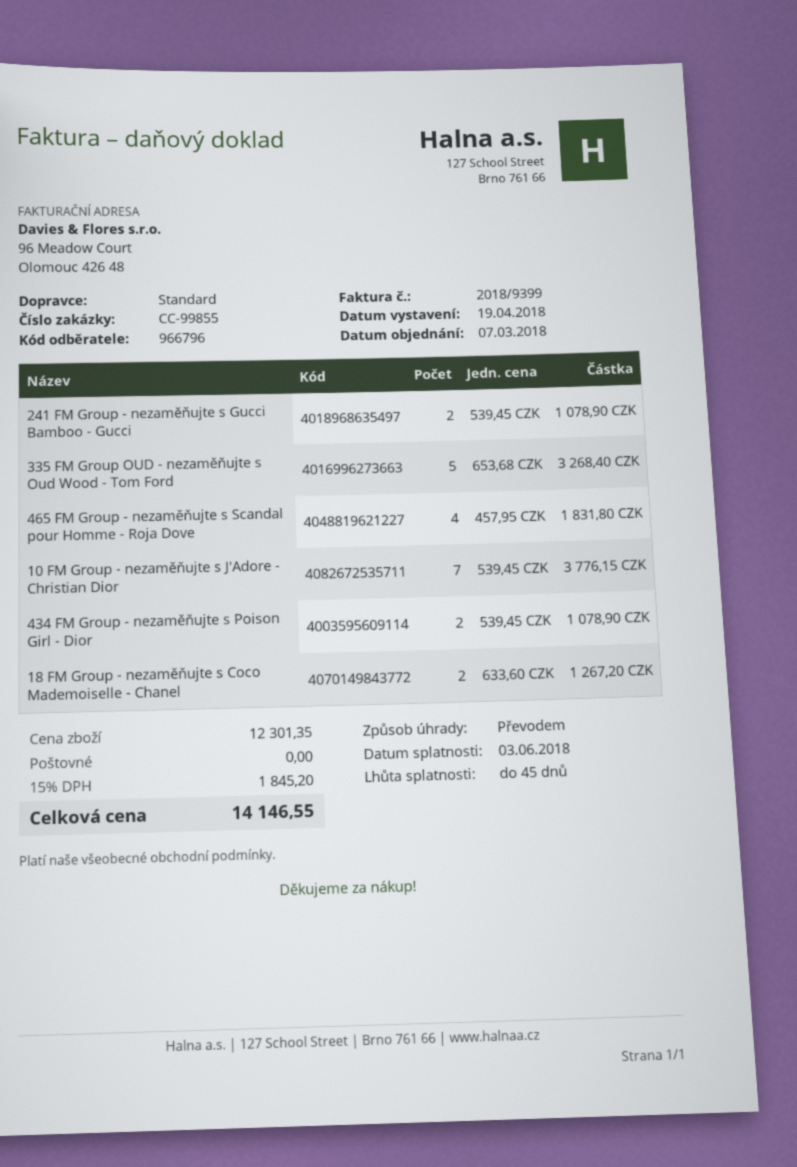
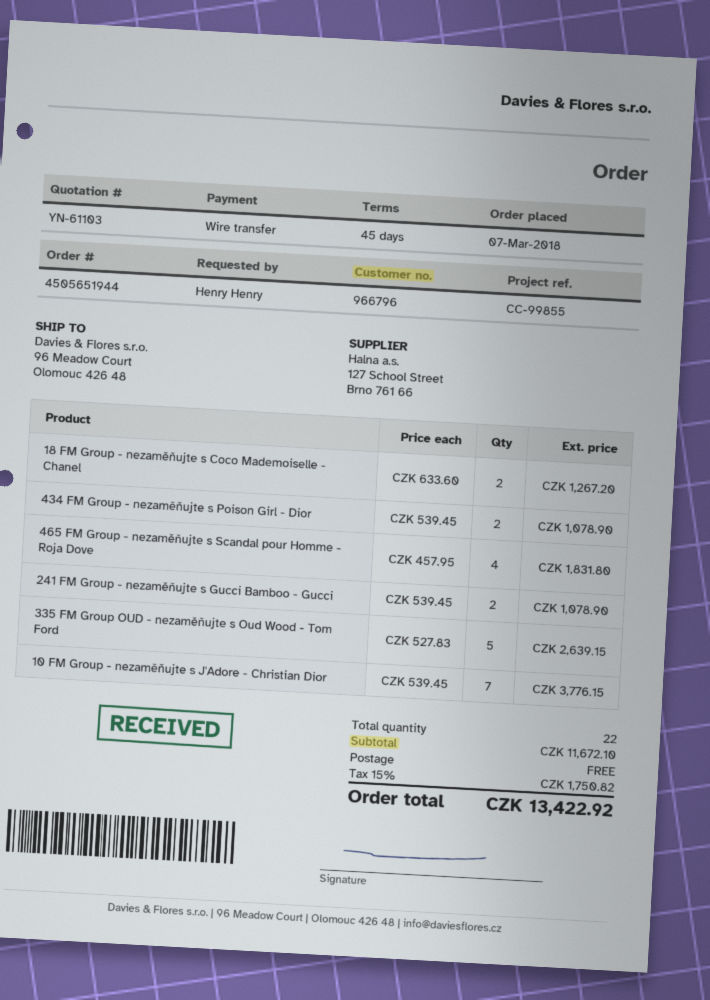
335 FM Group OUD - nezaměňujte s Oud Wood - Tom Ford: 5 x 653.68 = 3268.40 -> 5 x 527.83 = 2639.15
subtotal: 12301.35 -> 11672.10
tax: 15% = 1845.20 -> 15% = 1750.82
total: 14146.55 -> 13422.92

